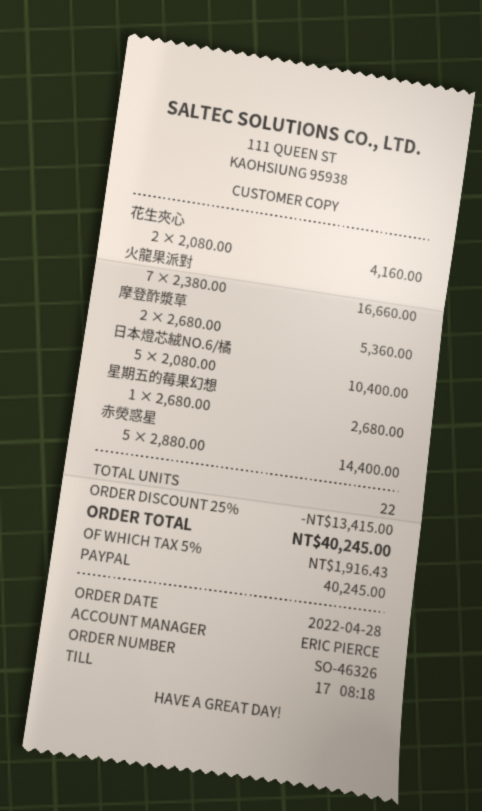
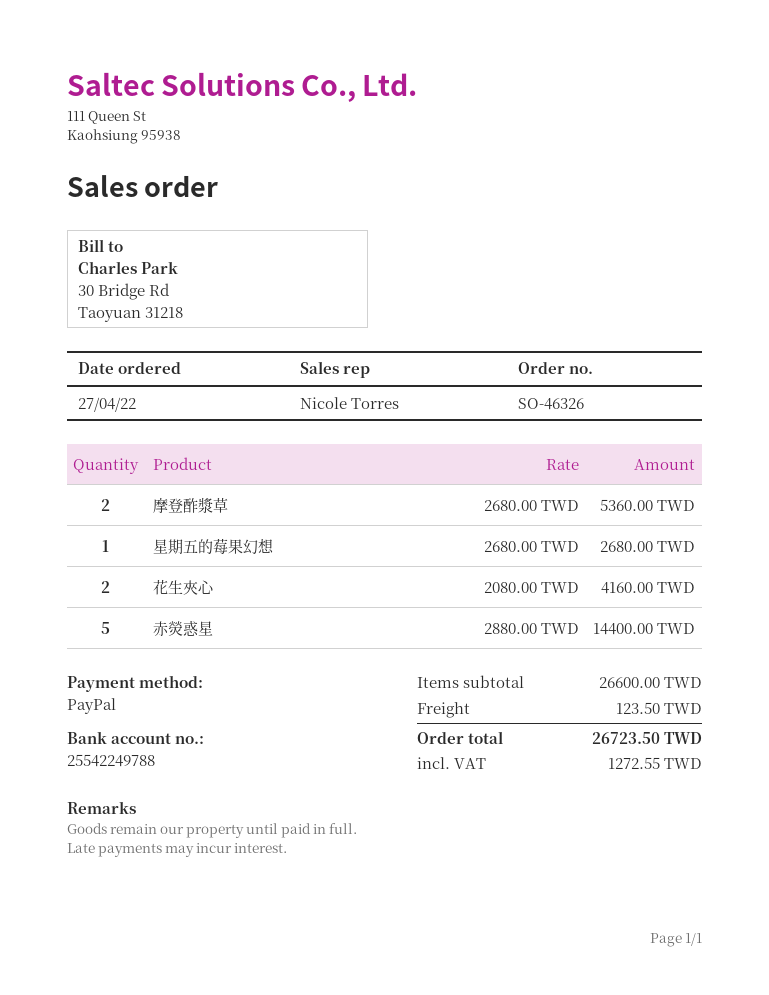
order date: 2022-04-28 -> 2022-04-27
sales rep: ERIC PIERCE -> Nicole Torres
火龍果派對: 7 x 2380.00 = 16660.00 -> none
日本燈芯絨NO.6/橘: 5 x 2080.00 = 10400.00 -> none
discount: 25% = 13415.00 -> none
shipping: none -> 123.50
tax: 1916.43 -> 1272.55
total: 40245.00 -> 26723.50

